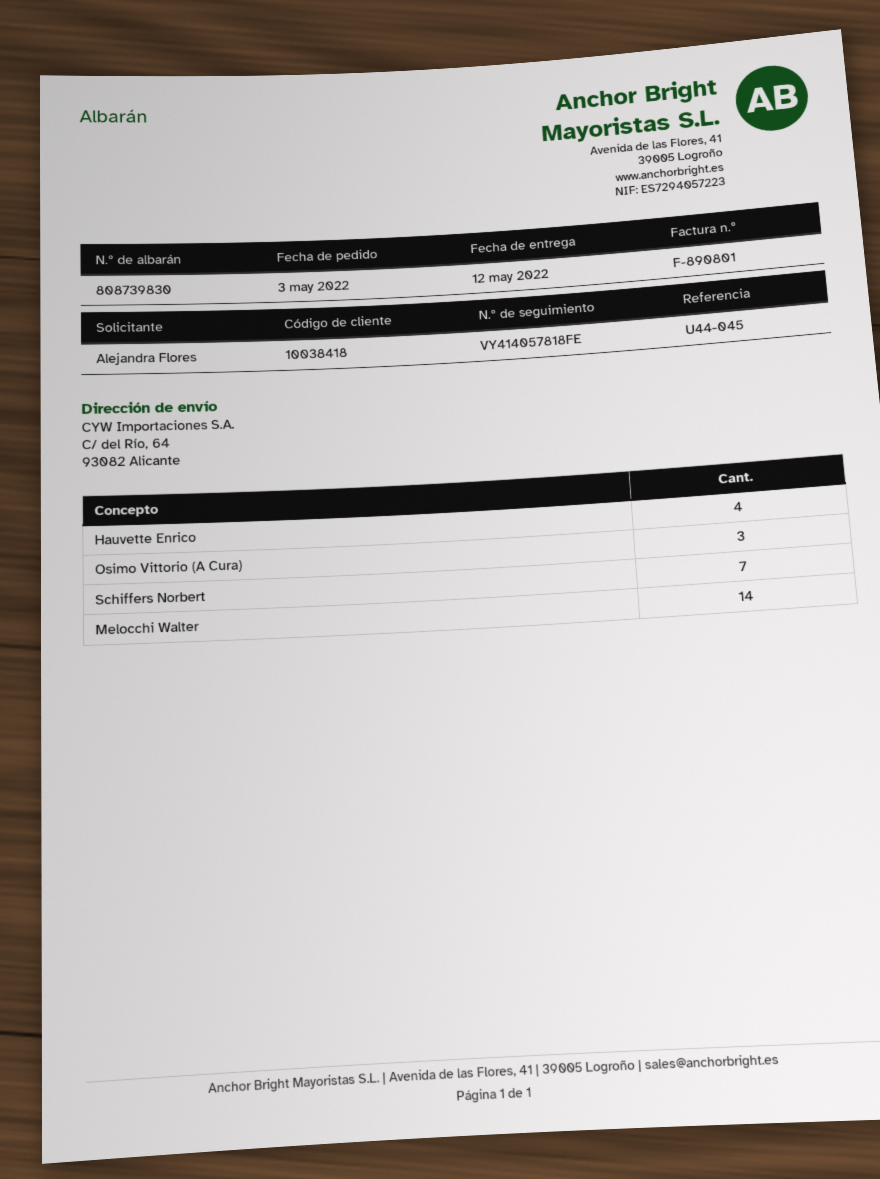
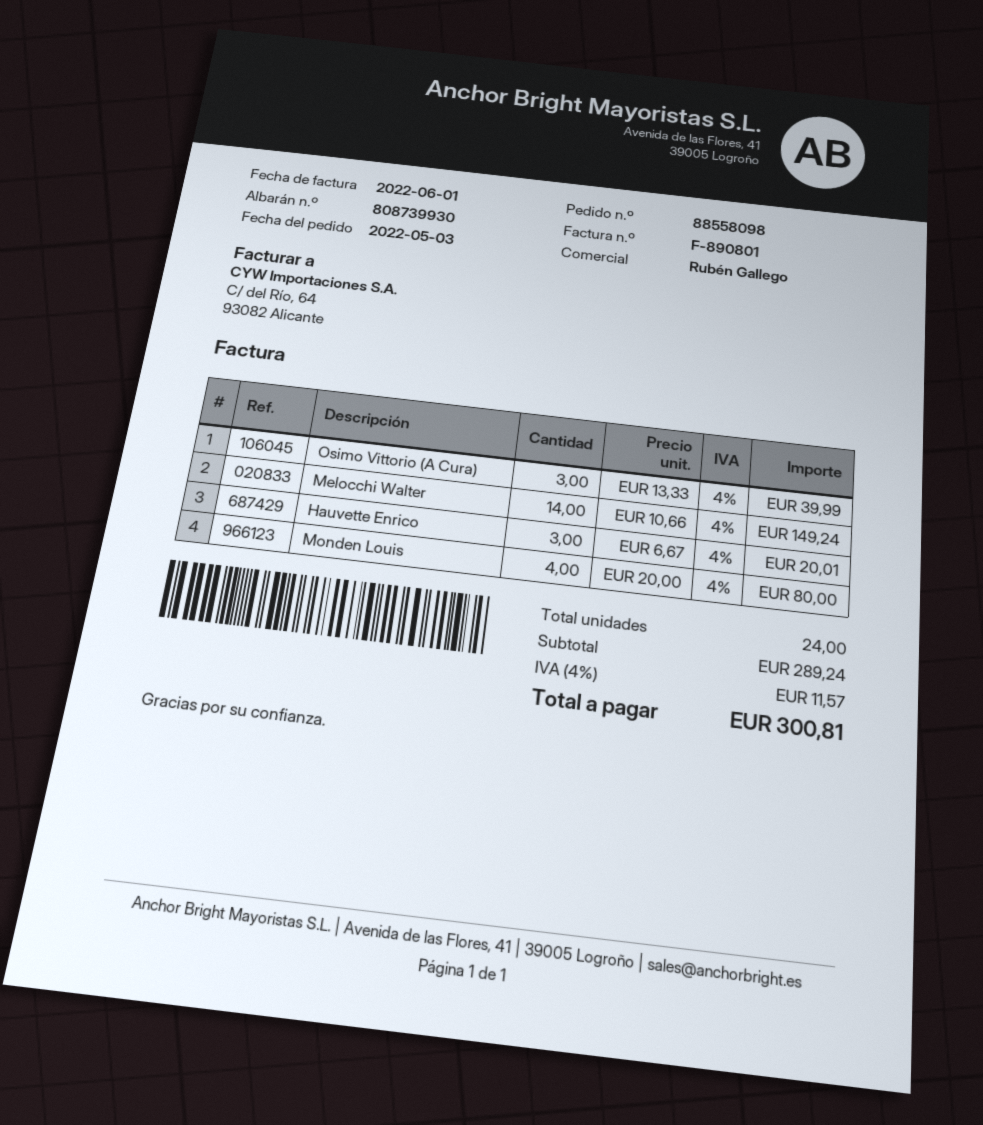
delivery note number: 808739830 -> 808739930
Hauvette Enrico: 4 -> 3
Schiffers Norbert: 7 -> none
Monden Louis: none -> 4

